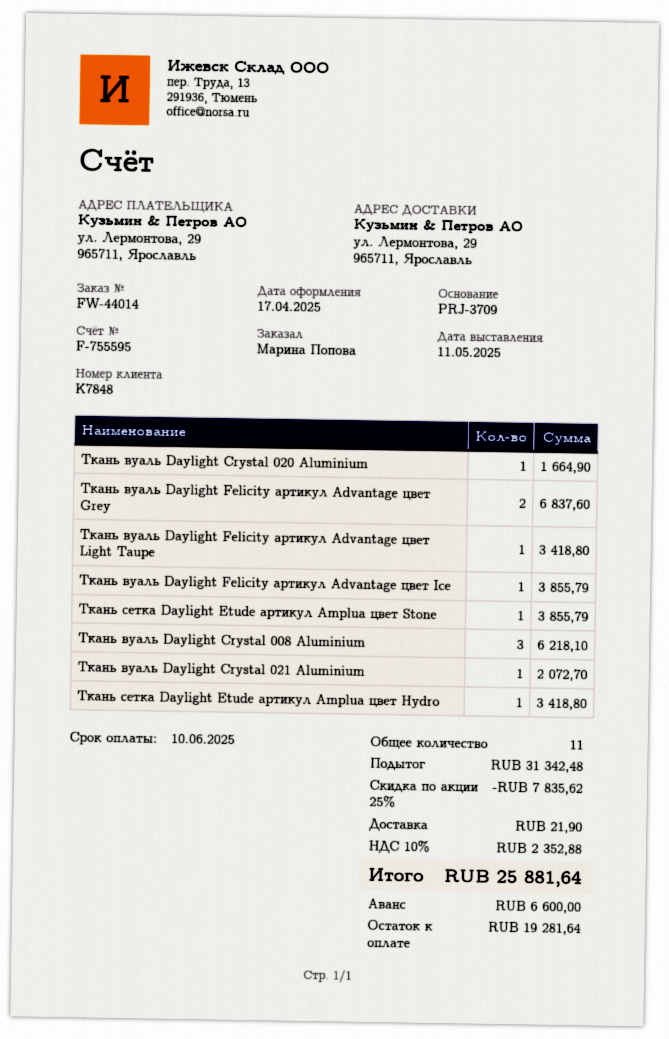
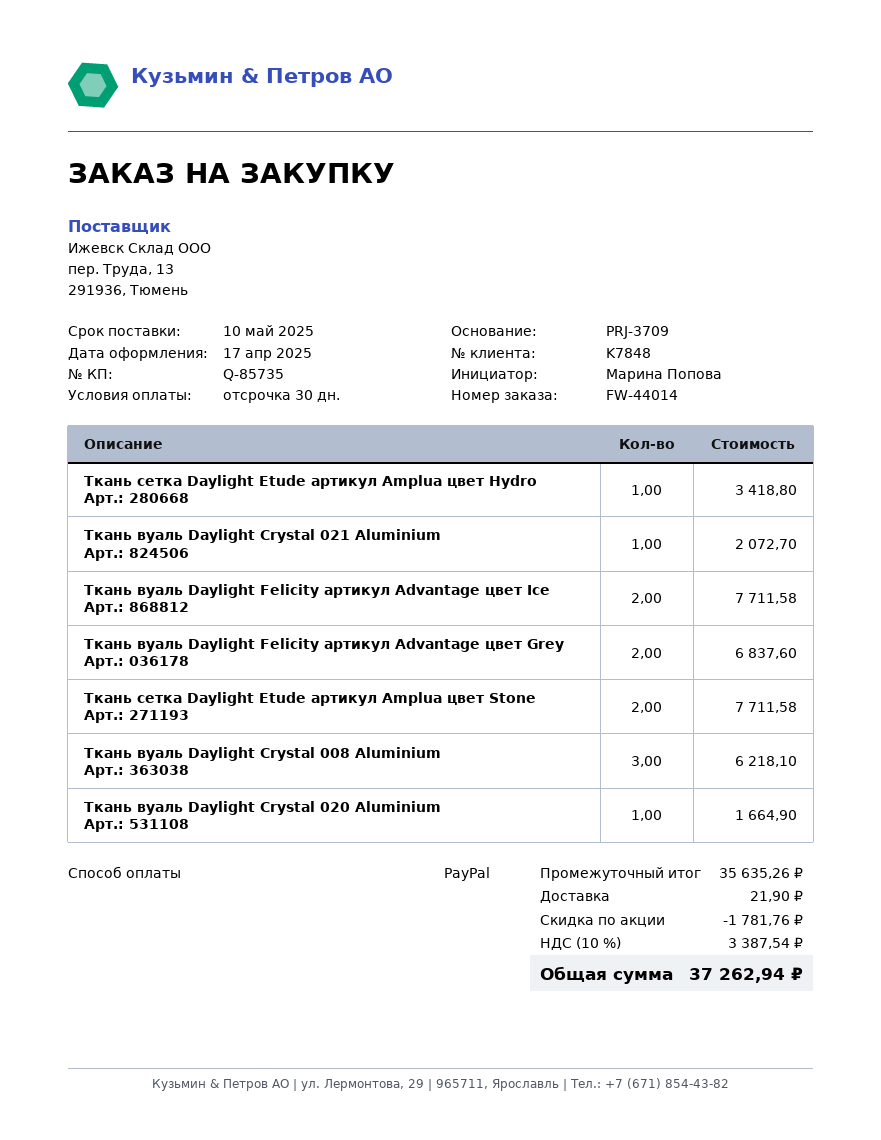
Ткань вуаль Daylight Felicity артикул Advantage цвет Light Taupe: 1 for 3418.80 -> none
Ткань вуаль Daylight Felicity артикул Advantage цвет Ice: 1 for 3855.79 -> 2 for 7711.58
Ткань сетка Daylight Etude артикул Amplua цвет Stone: 1 for 3855.79 -> 2 for 7711.58
subtotal: 31342.48 -> 35635.26
discount: 7835.62 -> 1781.76
tax: 10% = 2352.88 -> 10% = 3387.54
total: 25881.64 -> 37262.94

